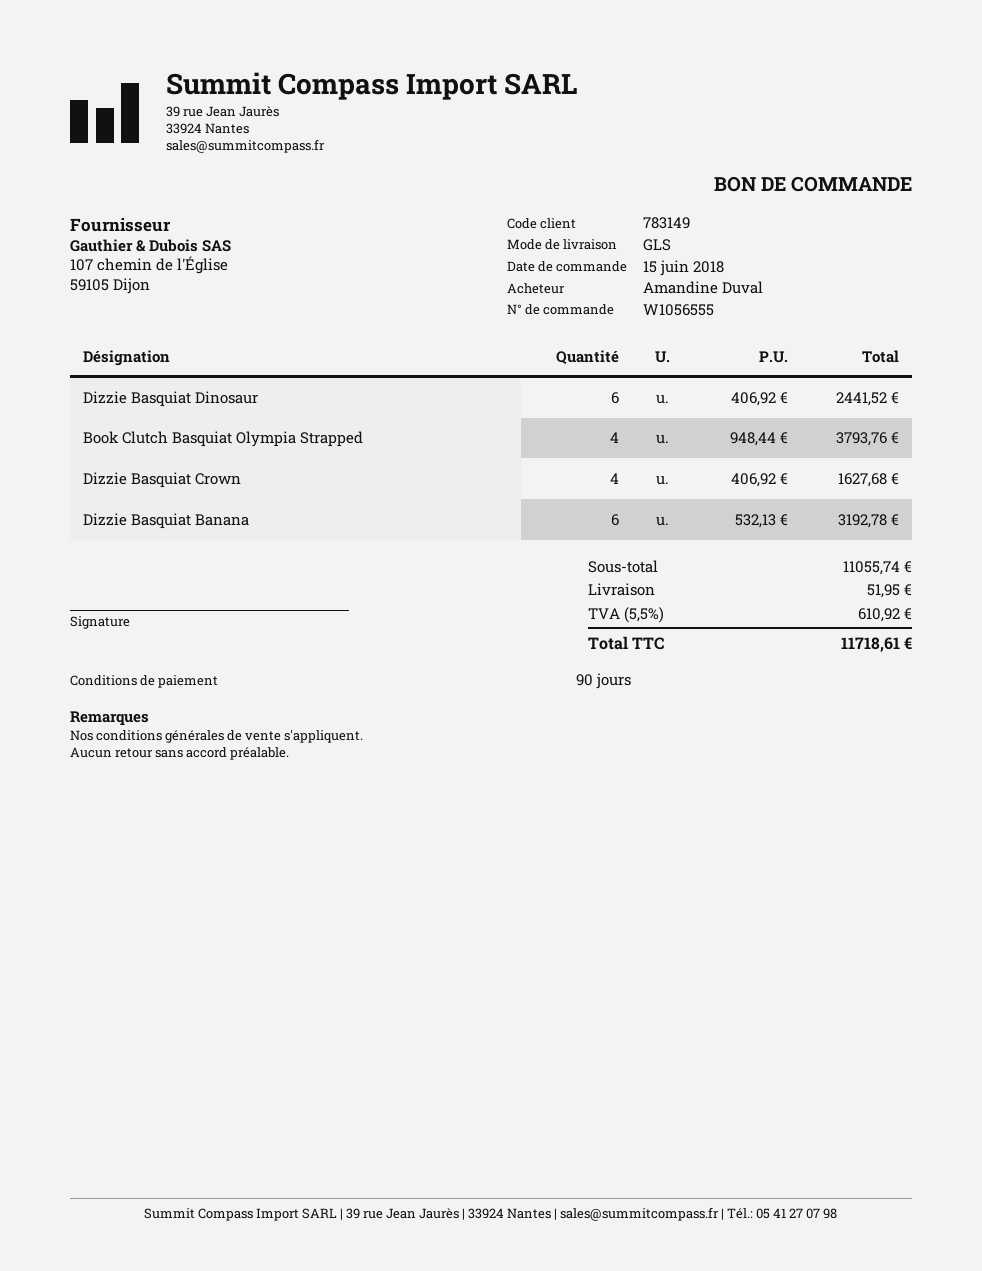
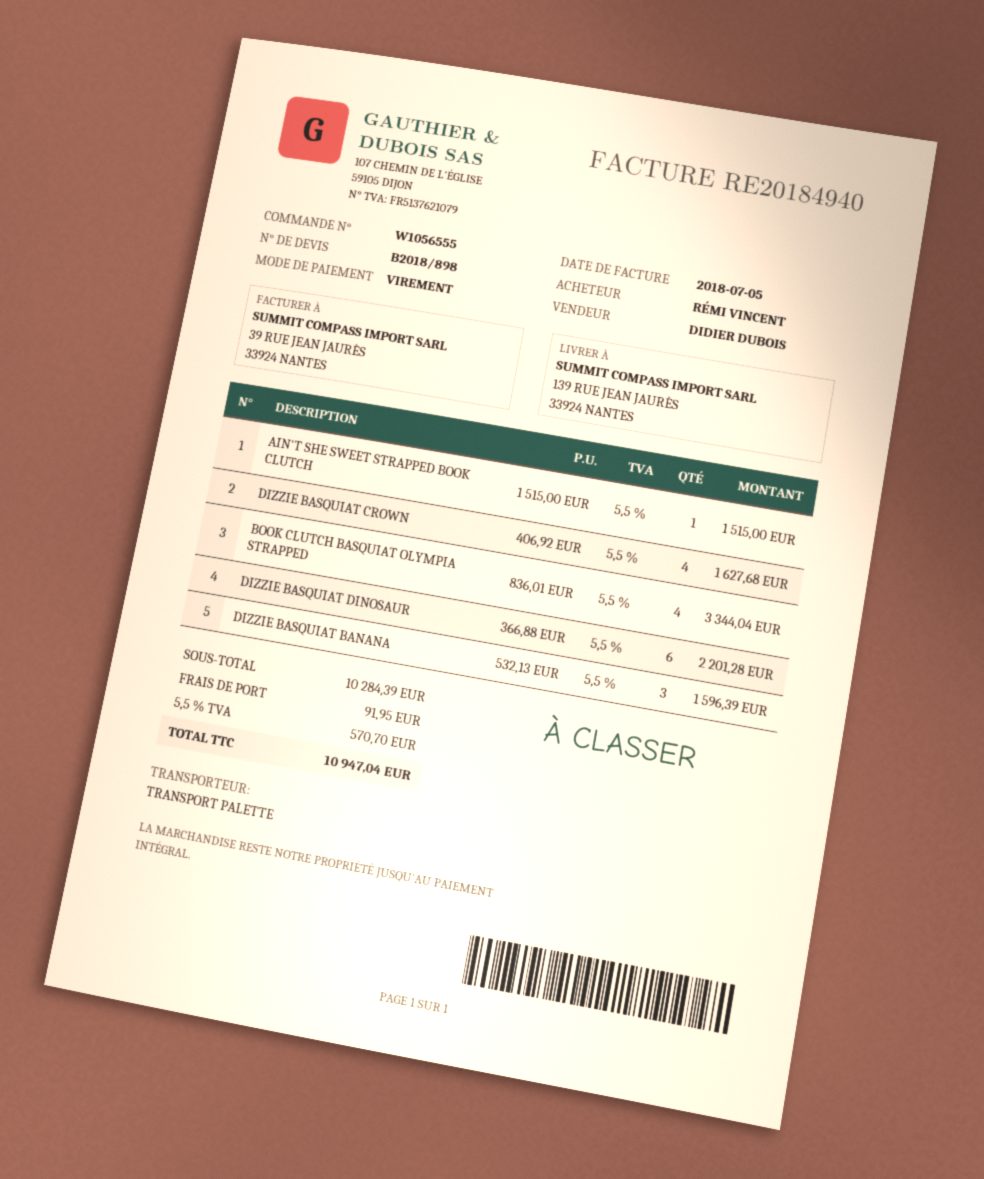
ordered by: Amandine Duval -> RÉMI VINCENT
shipping method: GLS -> pallet freight
Dizzie Basquiat Dinosaur: 6 x 406.92 = 2441.52 -> 6 x 366.88 = 2201.28
Book Clutch Basquiat Olympia Strapped: 4 x 948.44 = 3793.76 -> 4 x 836.01 = 3344.04
Dizzie Basquiat Banana: 6 x 532.13 = 3192.78 -> 3 x 532.13 = 1596.39
AIN'T SHE SWEET STRAPPED BOOK CLUTCH: none -> 1 x 1515.00 = 1515.00
subtotal: 11055.74 -> 10284.39
shipping: 51.95 -> 91.95
tax: 5.5% = 610.92 -> 5.5% = 570.70
total: 11718.61 -> 10947.04

